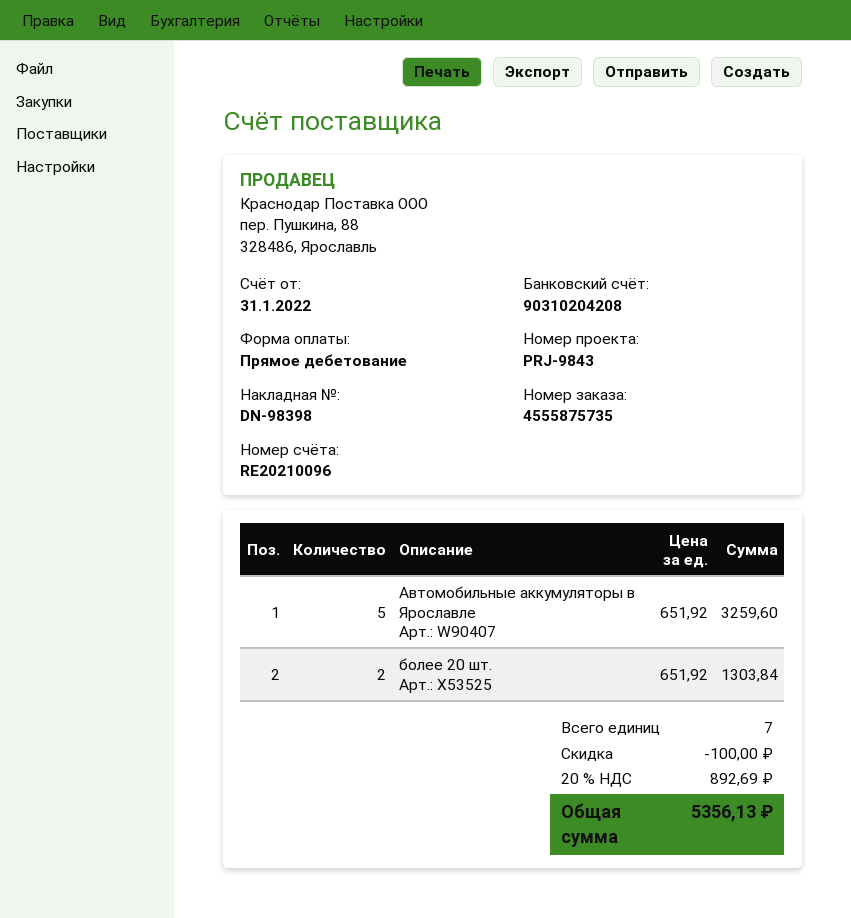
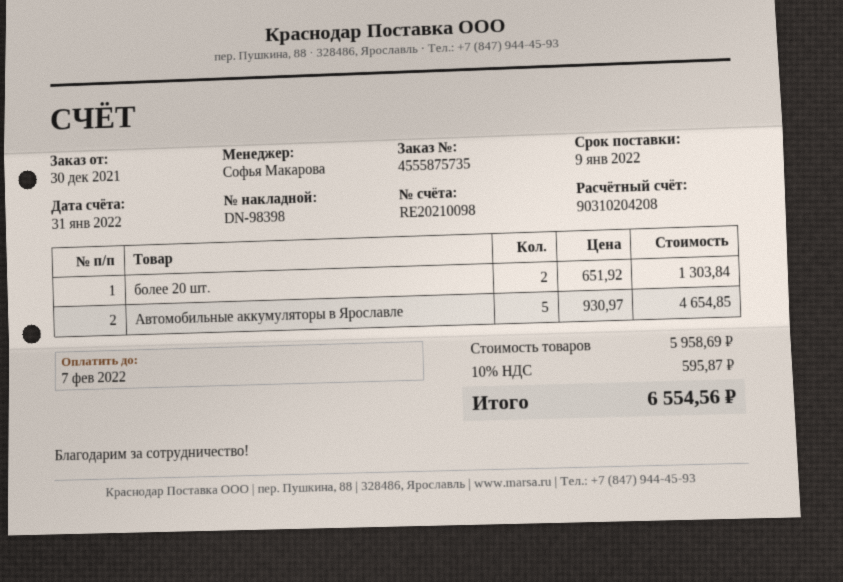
invoice number: RE20210096 -> RE20210098
Автомобильные аккумуляторы в Ярославле: 5 x 651.92 = 3259.60 -> 5 x 930.97 = 4654.85
discount: 100.00 -> none
tax: 20% = 892.69 -> 10% = 595.87
total: 5356.13 -> 6554.56

